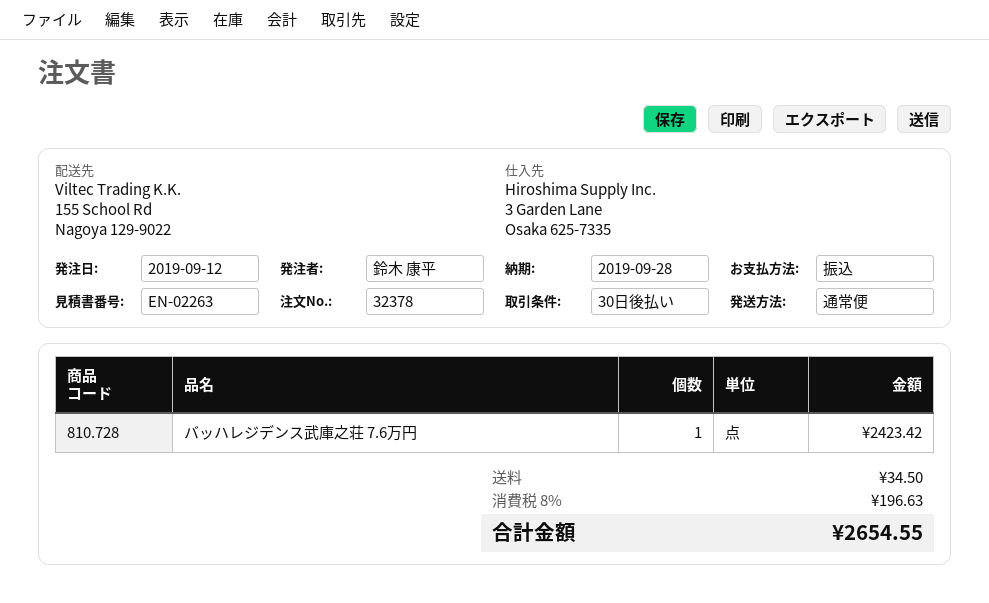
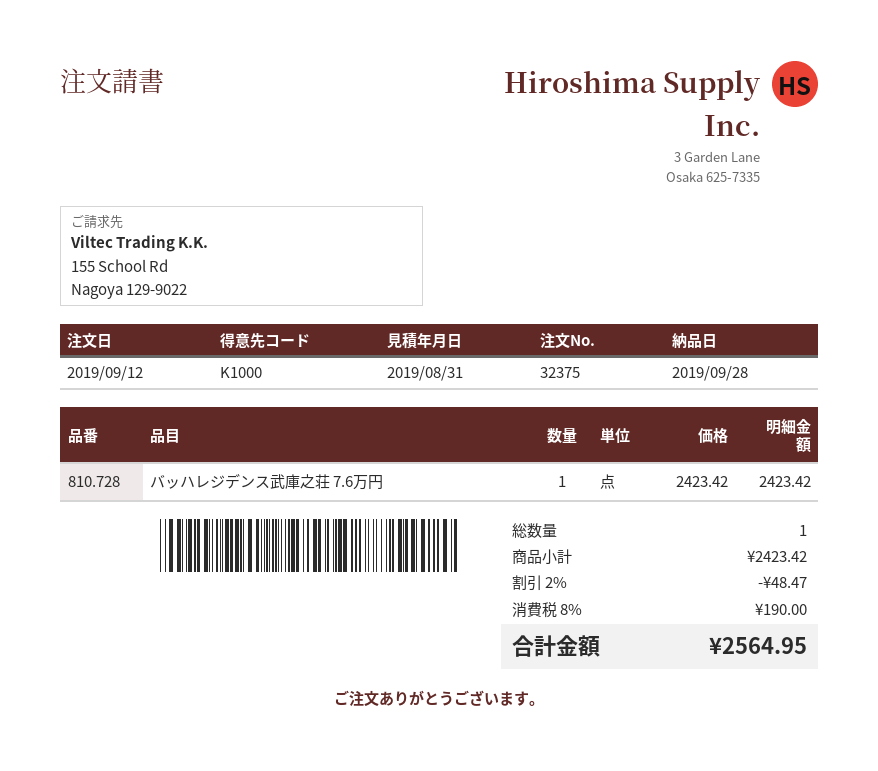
order number: 32378 -> 32375
discount: none -> 2% = 48.47
shipping: 34.50 -> none
tax: 8% = 196.63 -> 8% = 190.00
total: 2654.55 -> 2564.95

